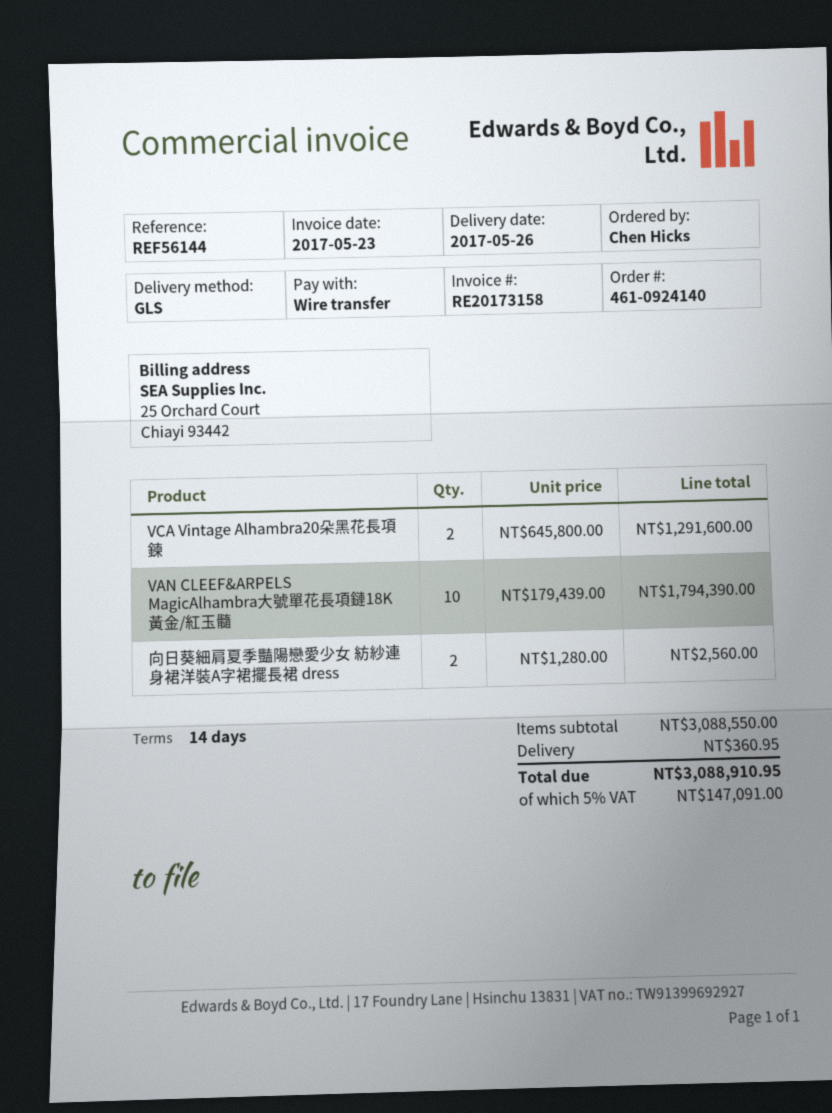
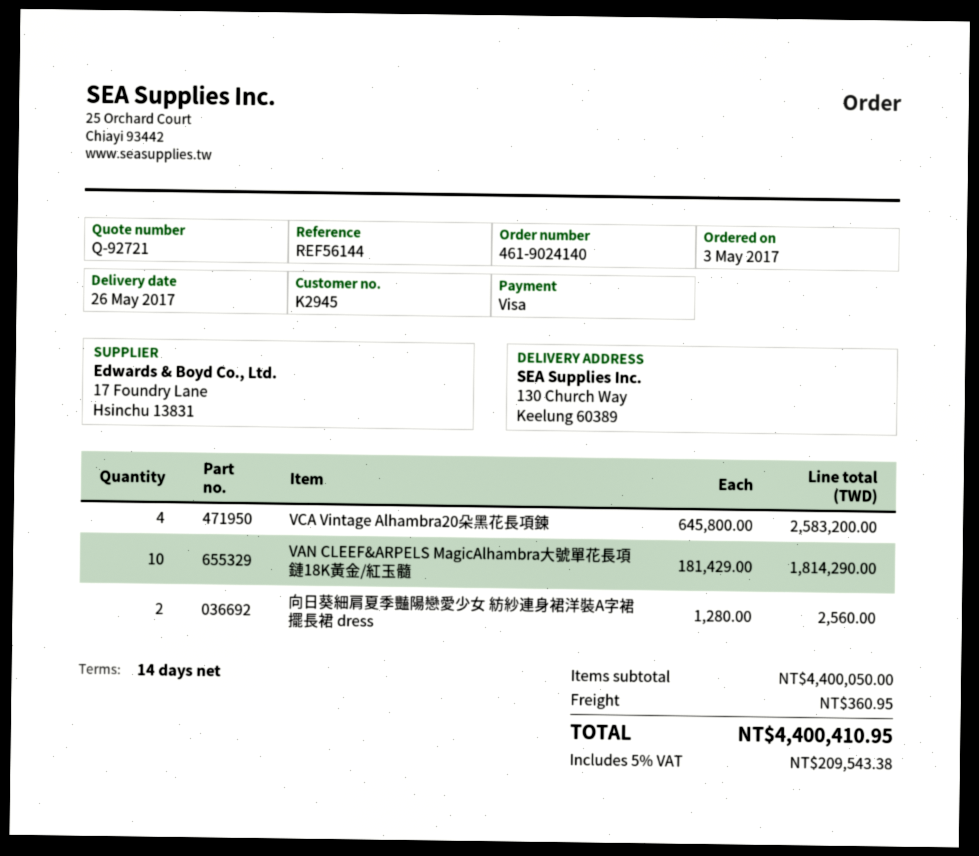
order number: 461-0924140 -> 461-9024140
payment method: bank transfer -> Visa
VCA Vintage Alhambra20朵黑花長項鍊: 2 x 645800.00 = 1291600.00 -> 4 x 645800.00 = 2583200.00
VAN CLEEF&ARPELS MagicAlhambra大號單花長項鏈18K黃金/紅玉髓: 10 x 179439.00 = 1794390.00 -> 10 x 181429.00 = 1814290.00
subtotal: 3088550.00 -> 4400050.00
tax: 5% = 147091.00 -> 5% = 209543.38
total: 3088910.95 -> 4400410.95

